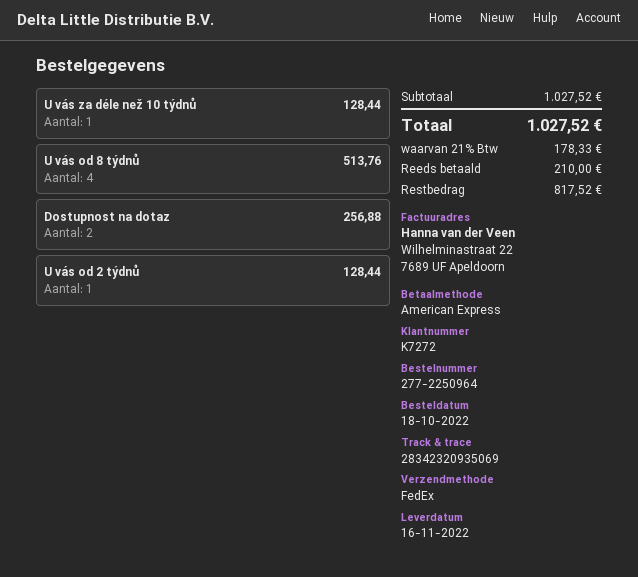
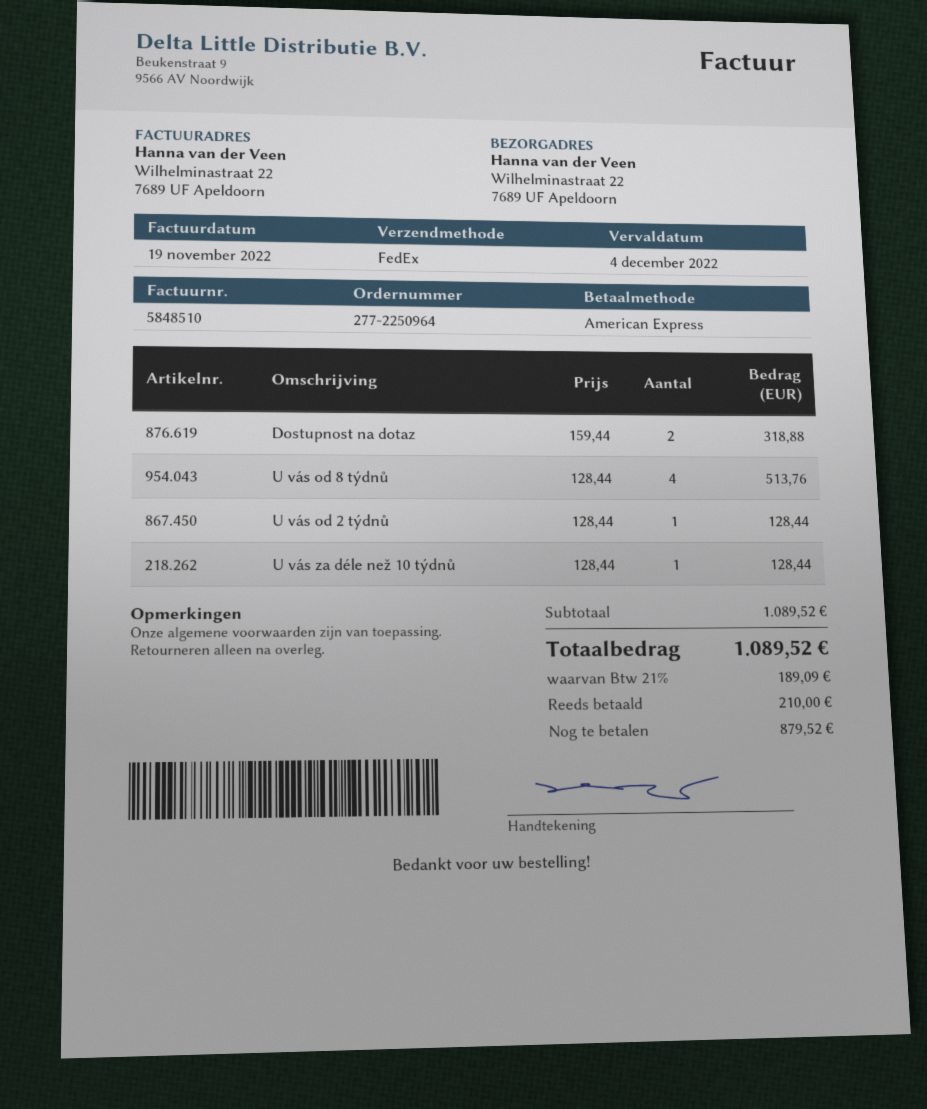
Dostupnost na dotaz: 2 for 256.88 -> 2 for 318.88
subtotal: 1027.52 -> 1089.52
tax: 21% = 178.33 -> 21% = 189.09
total: 1027.52 -> 1089.52
balance: 817.52 -> 879.52

